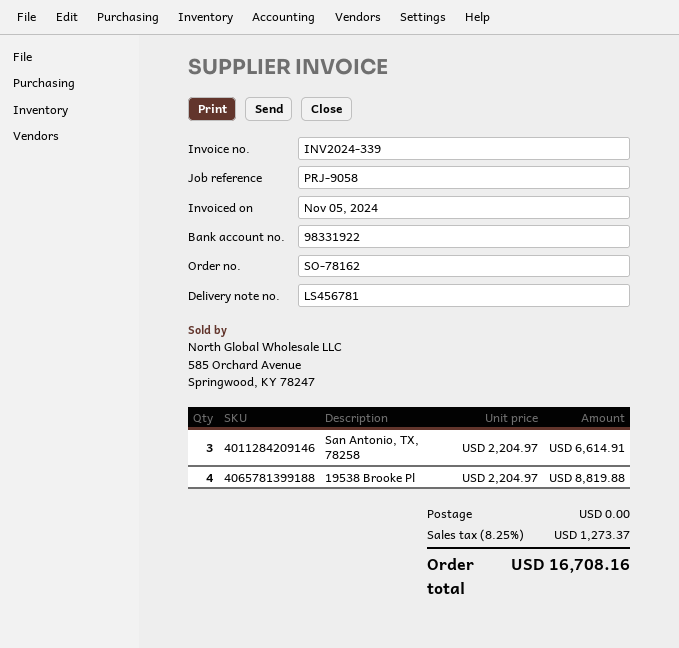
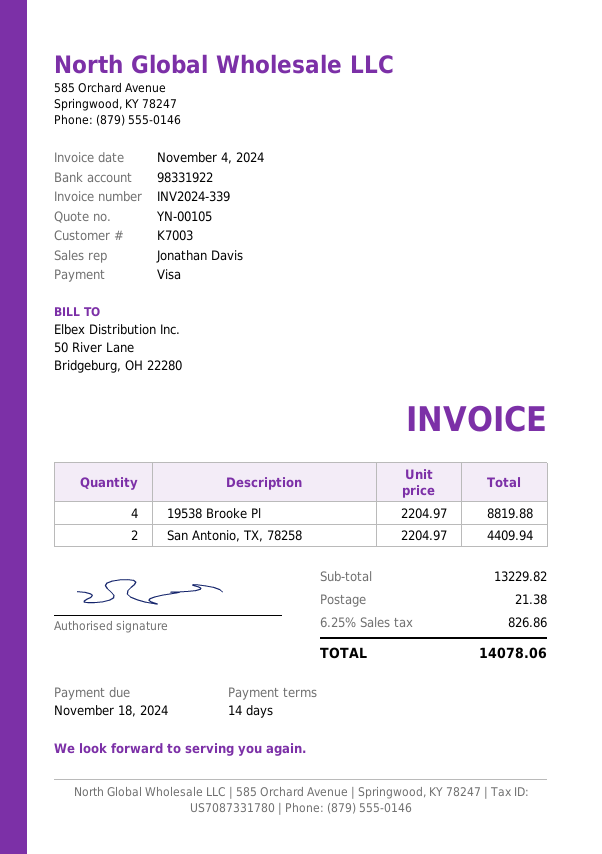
invoice date: 2024-11-05 -> 2024-11-04
San Antonio, TX, 78258: 3 x 2204.97 = 6614.91 -> 2 x 2204.97 = 4409.94
shipping: 0.00 -> 21.38
tax: 8.25% = 1273.37 -> 6.25% = 826.86
total: 16708.16 -> 14078.06

